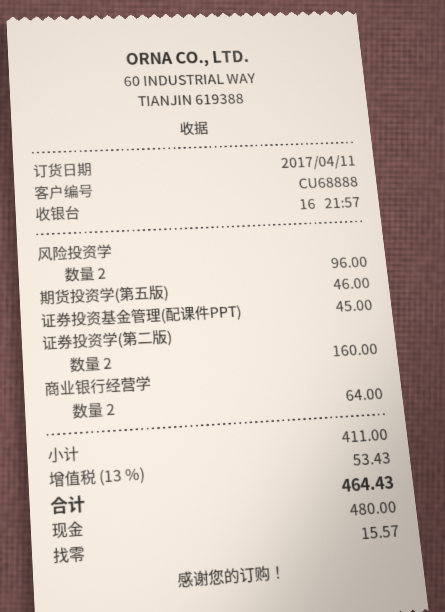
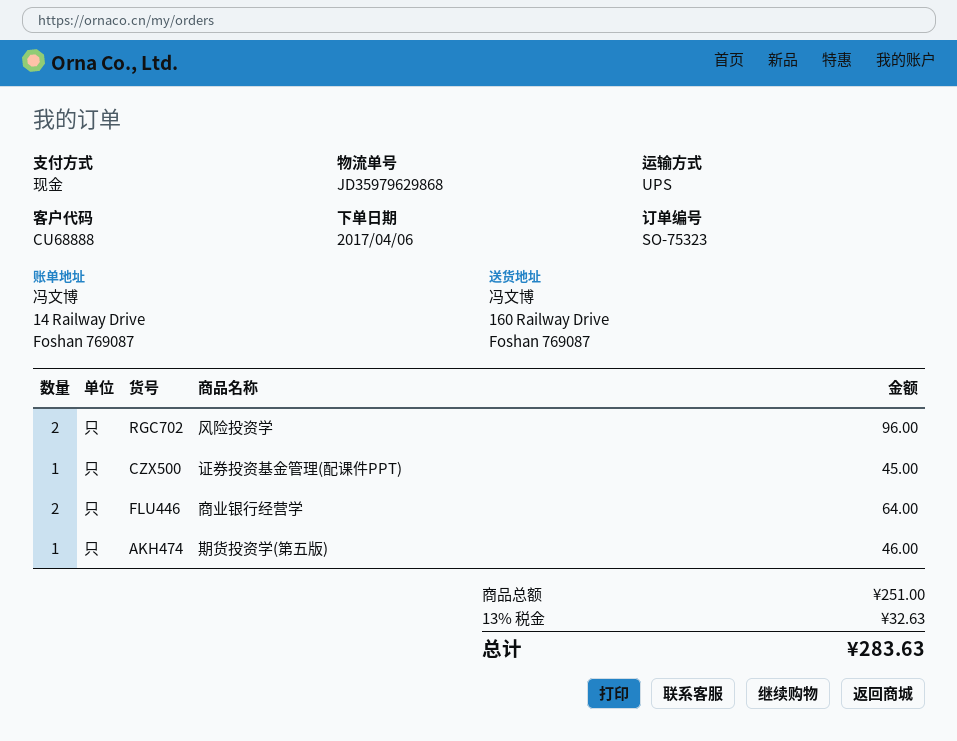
order date: 2017-04-11 -> 2017-04-06
证券投资学(第二版): 2 for 160.00 -> none
subtotal: 411.00 -> 251.00
tax: 13% = 53.43 -> 13% = 32.63
total: 464.43 -> 283.63

